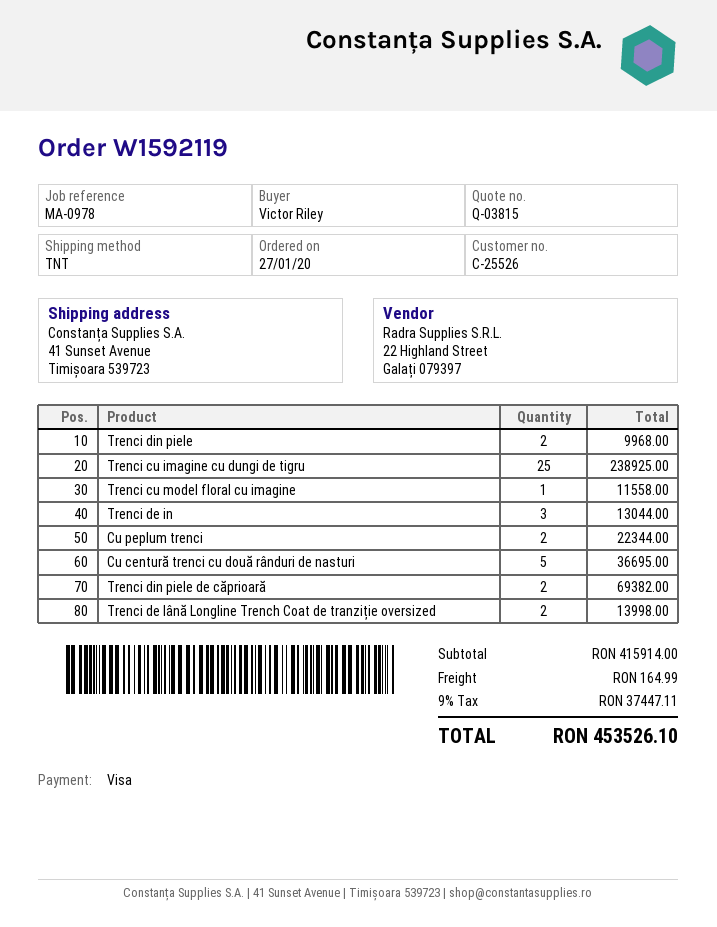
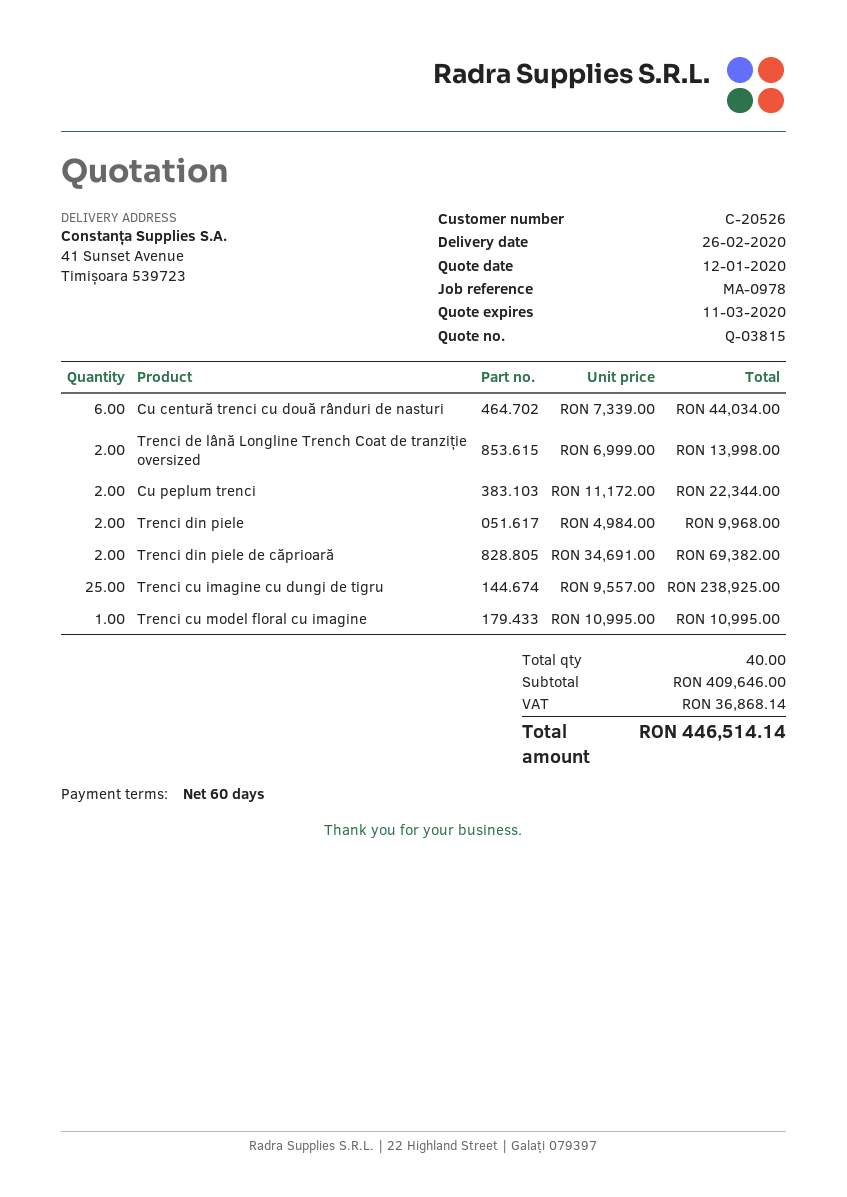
customer number: C-25526 -> C-20526
Trenci cu model floral cu imagine: 1 for 11558.00 -> 1 for 10995.00
Trenci de in: 3 for 13044.00 -> none
Cu centură trenci cu două rânduri de nasturi: 5 for 36695.00 -> 6 for 44034.00
subtotal: 415914.00 -> 409646.00
shipping: 164.99 -> none
tax: 37447.11 -> 36868.14
total: 453526.10 -> 446514.14

